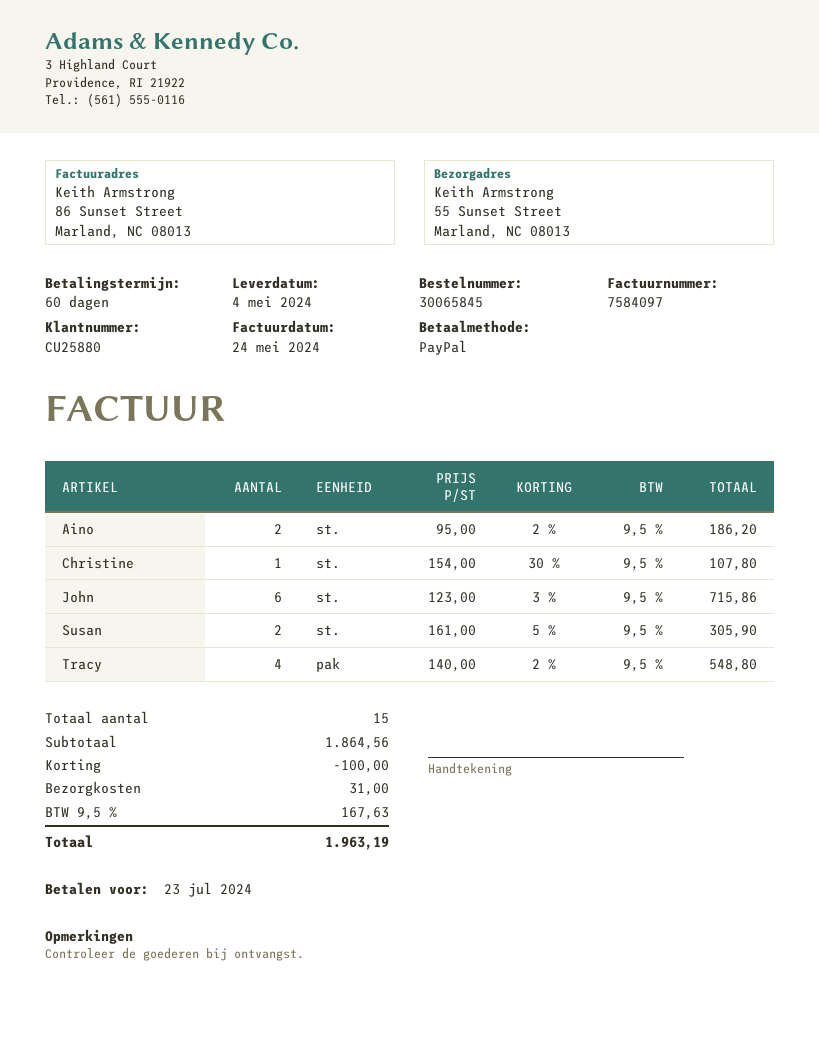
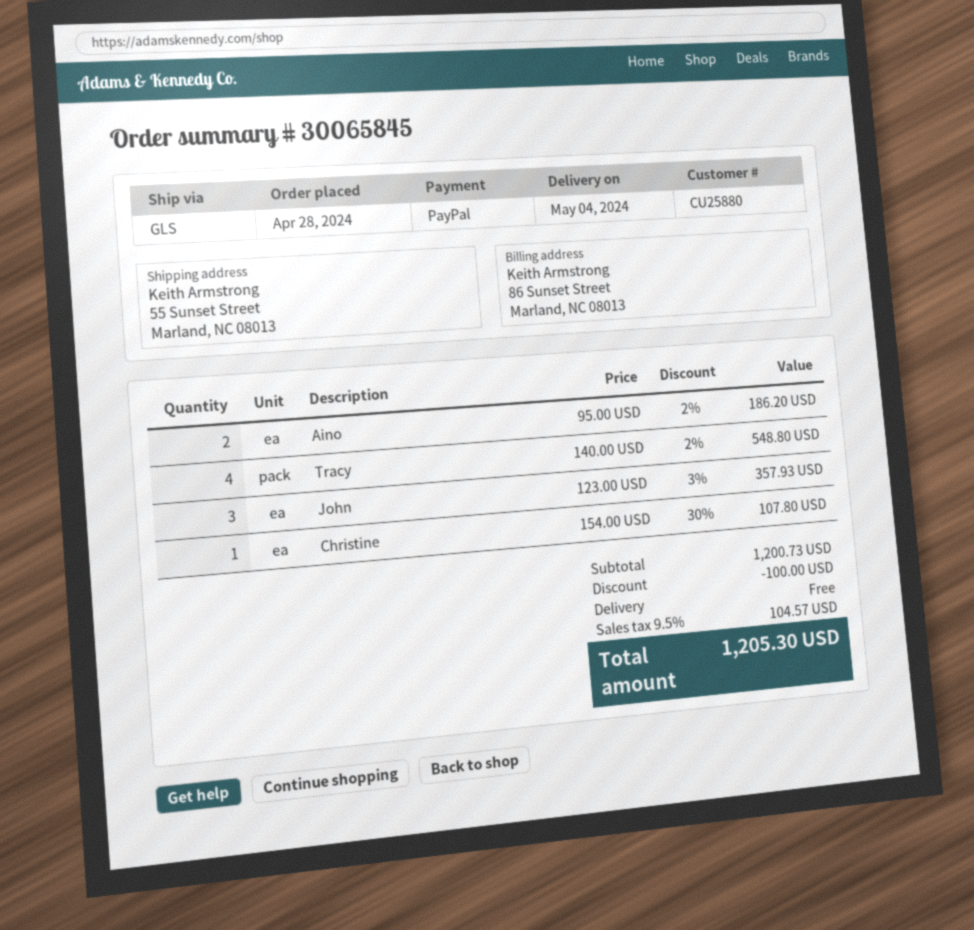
John: 6 x 123.00 - 3% = 715.86 -> 3 x 123.00 - 3% = 357.93
Susan: 2 x 161.00 - 5% = 305.90 -> none
subtotal: 1864.56 -> 1200.73
shipping: 31.00 -> 0.00
tax: 9.5% = 167.63 -> 9.5% = 104.57
total: 1963.19 -> 1205.30

